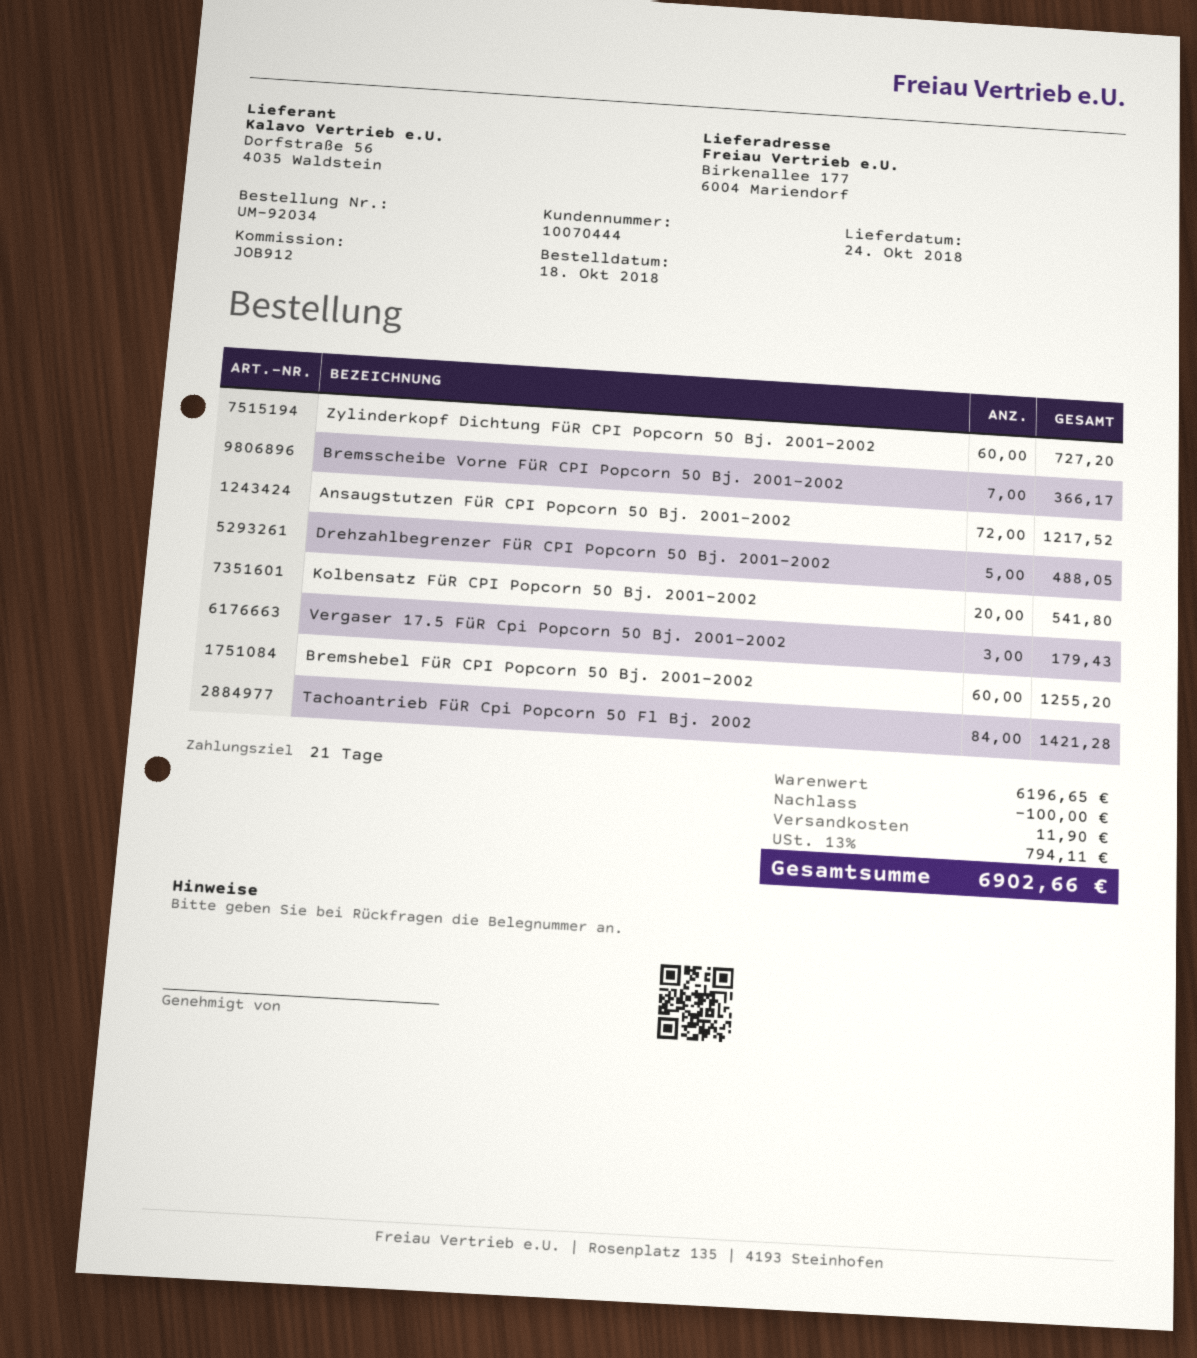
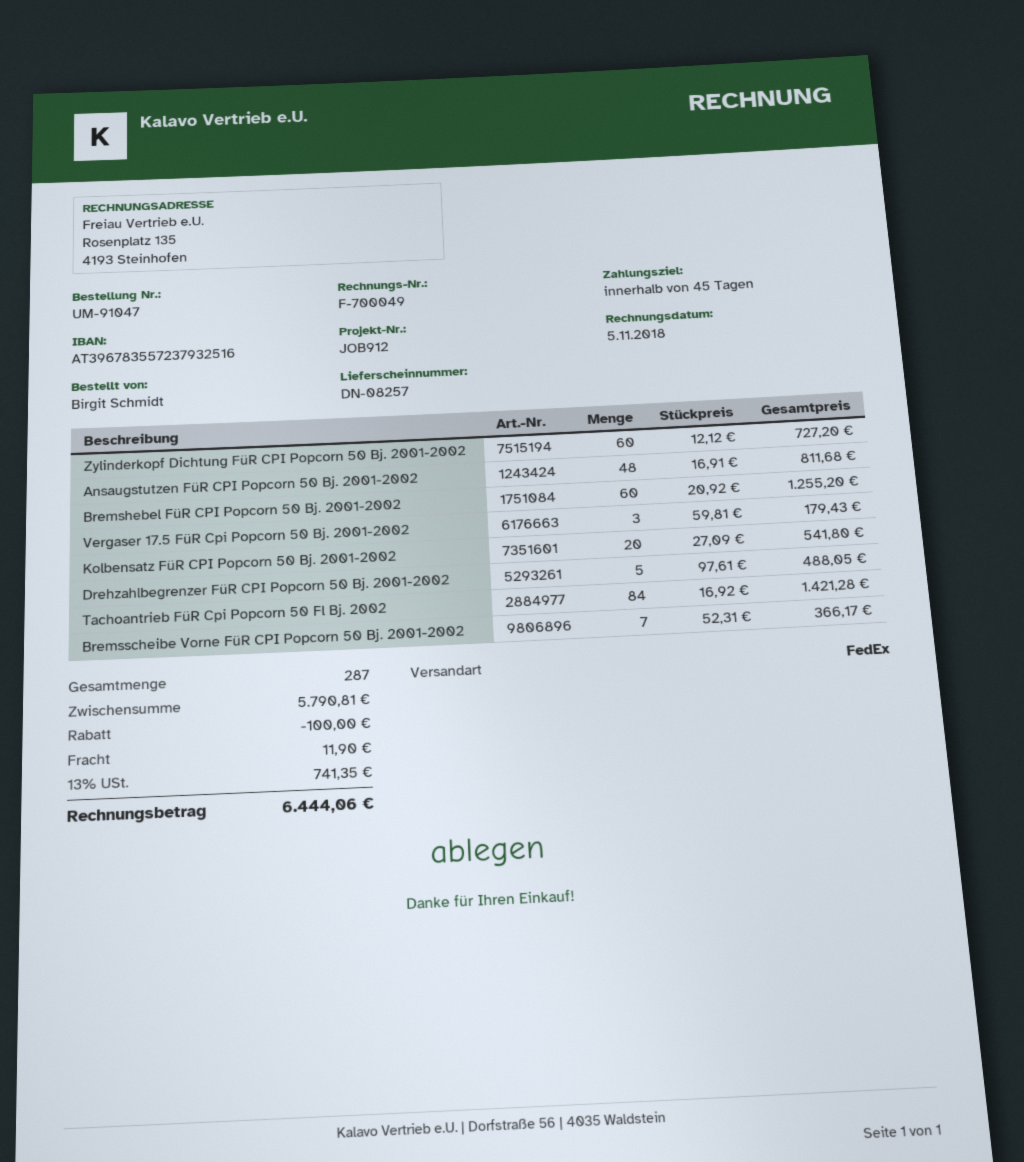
order number: UM-92034 -> UM-91047
payment terms: 21 days -> 45 days
Ansaugstutzen FüR CPI Popcorn 50 Bj. 2001-2002: 72 for 1217.52 -> 48 for 811.68
subtotal: 6196.65 -> 5790.81
tax: 13% = 794.11 -> 13% = 741.35
total: 6902.66 -> 6444.06

